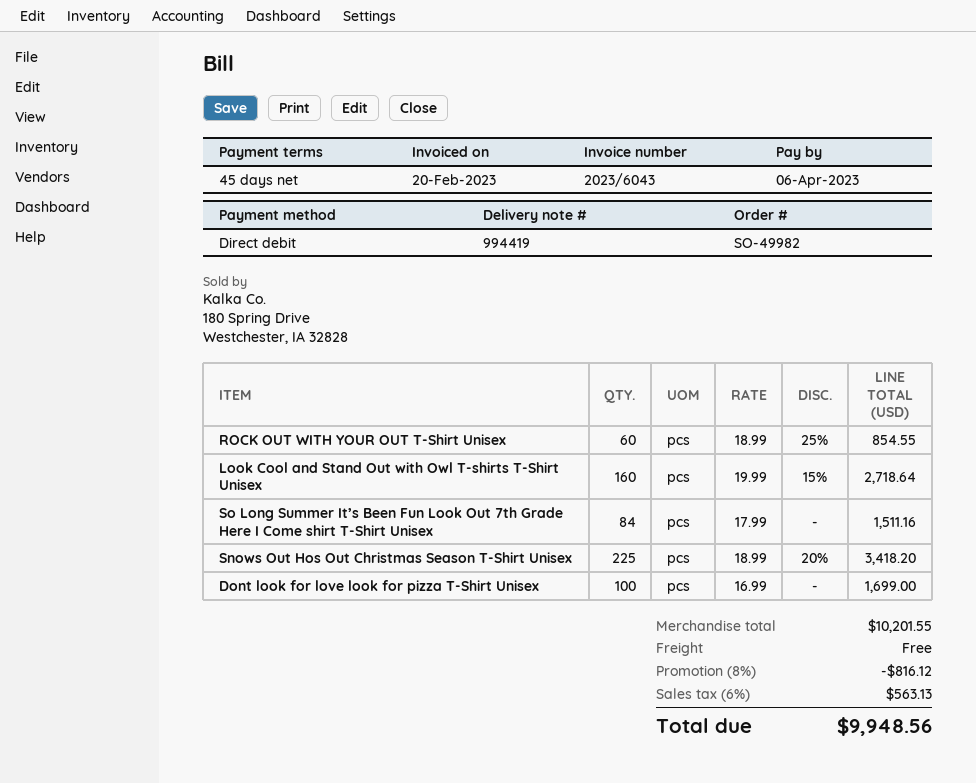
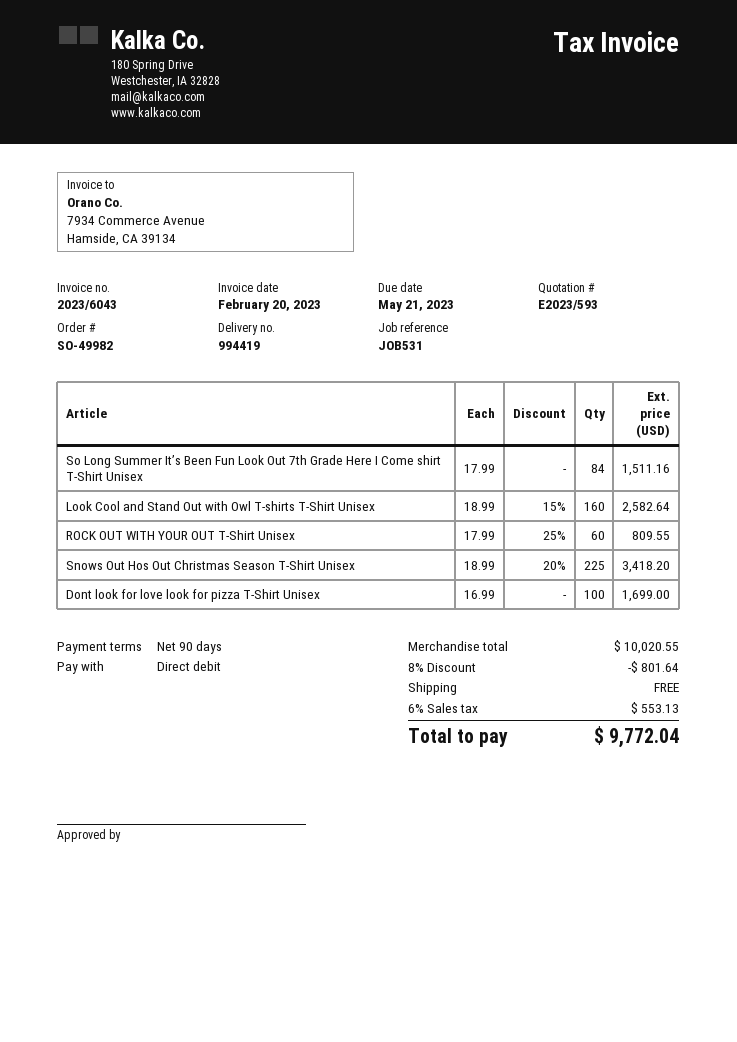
payment terms: 45 days -> 90 days
due date: 2023-04-06 -> 2023-05-21
ROCK OUT WITH YOUR OUT T-Shirt Unisex: 60 x 18.99 - 25% = 854.55 -> 60 x 17.99 - 25% = 809.55
Look Cool and Stand Out with Owl T-shirts T-Shirt Unisex: 160 x 19.99 - 15% = 2718.64 -> 160 x 18.99 - 15% = 2582.64
subtotal: 10201.55 -> 10020.55
discount: 8% = 816.12 -> 8% = 801.64
tax: 6% = 563.13 -> 6% = 553.13
total: 9948.56 -> 9772.04

